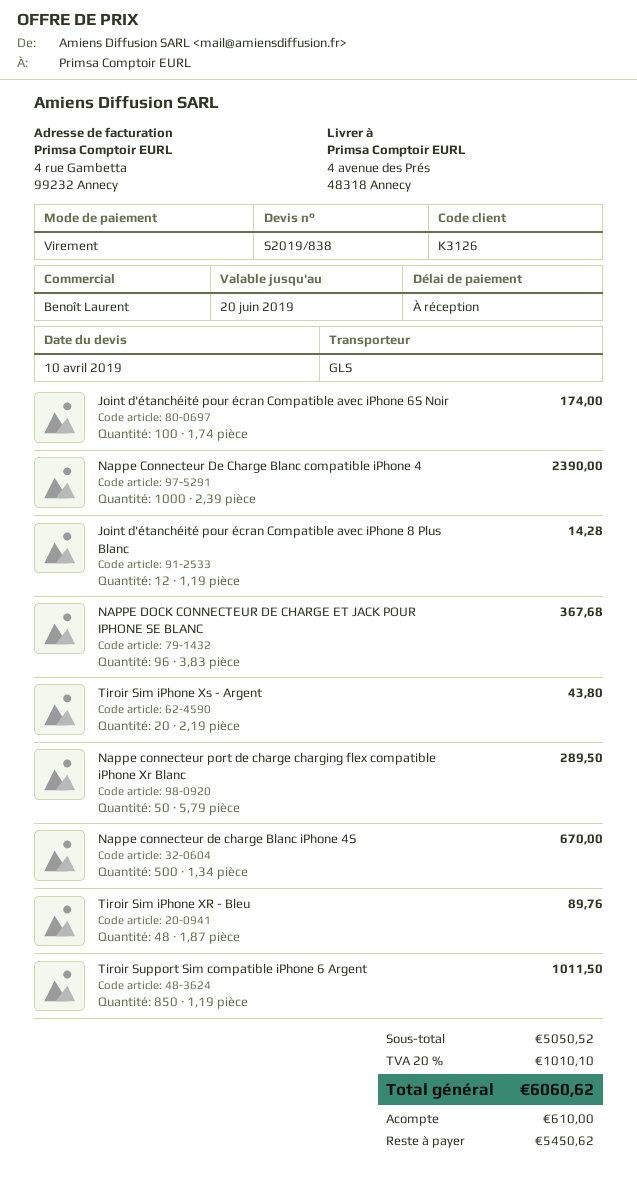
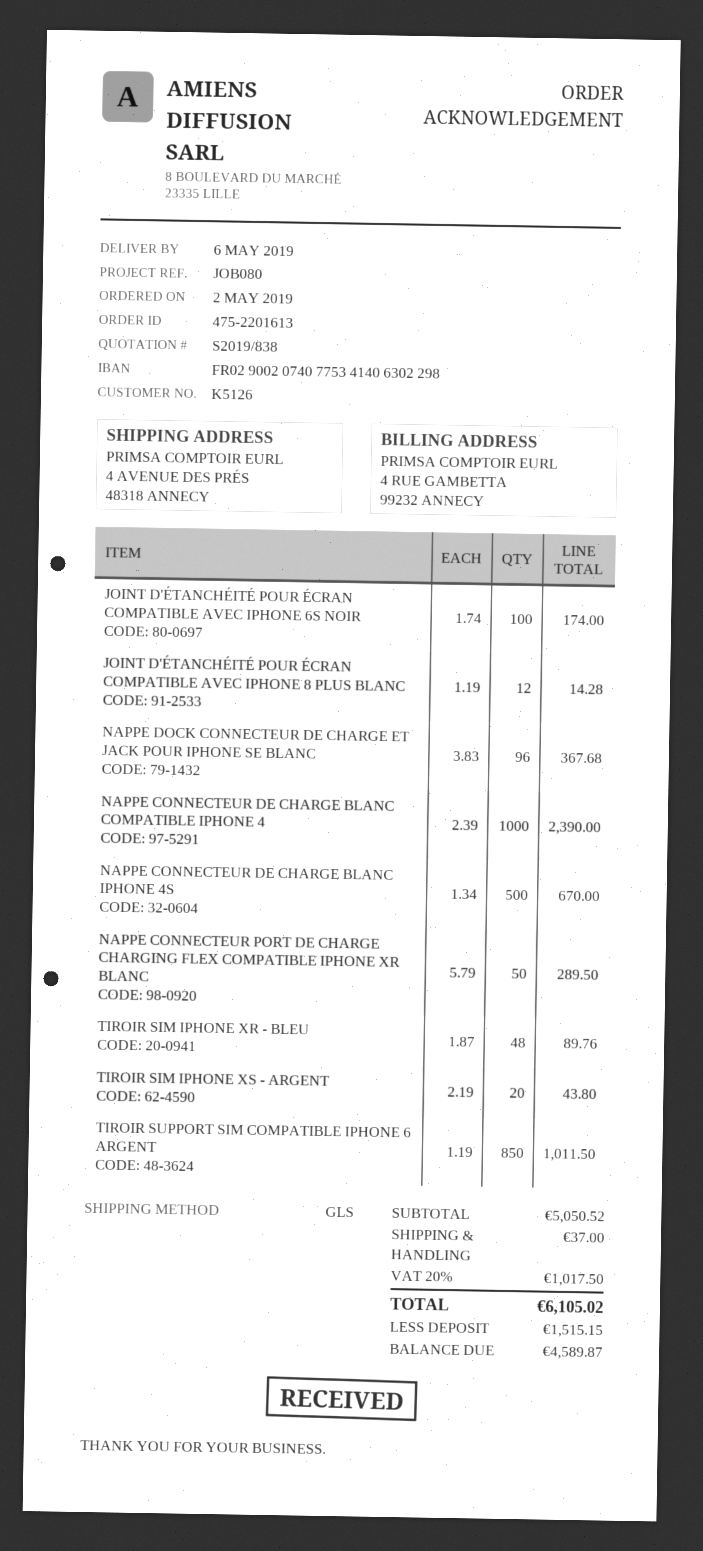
customer number: K3126 -> K5126
shipping: none -> 37.00
tax: 20% = 1010.10 -> 20% = 1017.50
total: 6060.62 -> 6105.02
deposit: 610.00 -> 1515.15
balance: 5450.62 -> 4589.87

